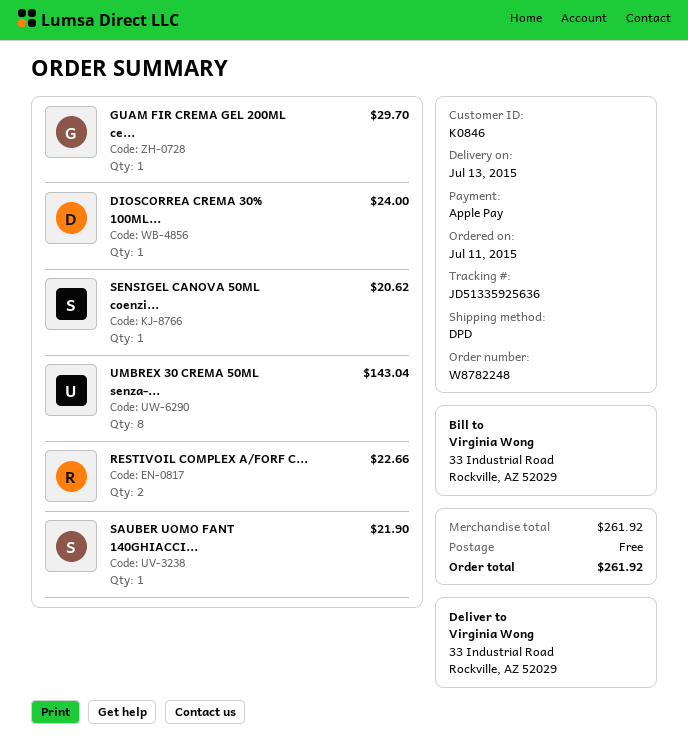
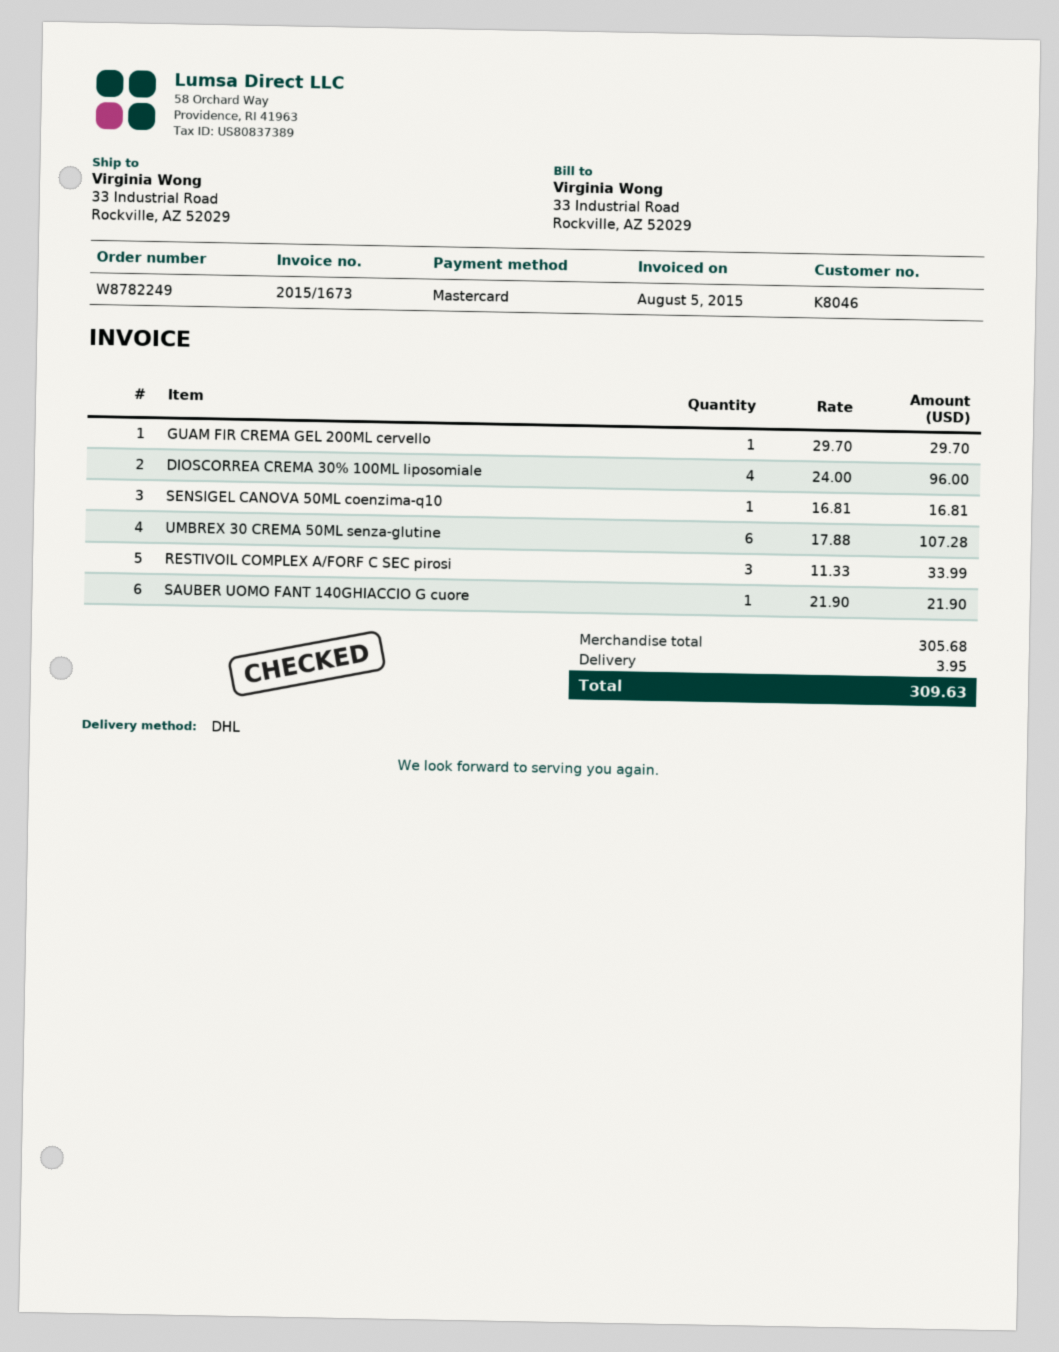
order number: W8782248 -> W8782249
customer number: K0846 -> K8046
payment method: Apple Pay -> Mastercard
shipping method: DPD -> DHL
DIOSCORREA CREMA 30% 100ML...: 1 for 24.00 -> 4 for 96.00
SENSIGEL CANOVA 50ML coenzi...: 1 for 20.62 -> 1 for 16.81
UMBREX 30 CREMA 50ML senza-...: 8 for 143.04 -> 6 for 107.28
RESTIVOIL COMPLEX A/FORF C...: 2 for 22.66 -> 3 for 33.99
subtotal: 261.92 -> 305.68
shipping: 0.00 -> 3.95
total: 261.92 -> 309.63

